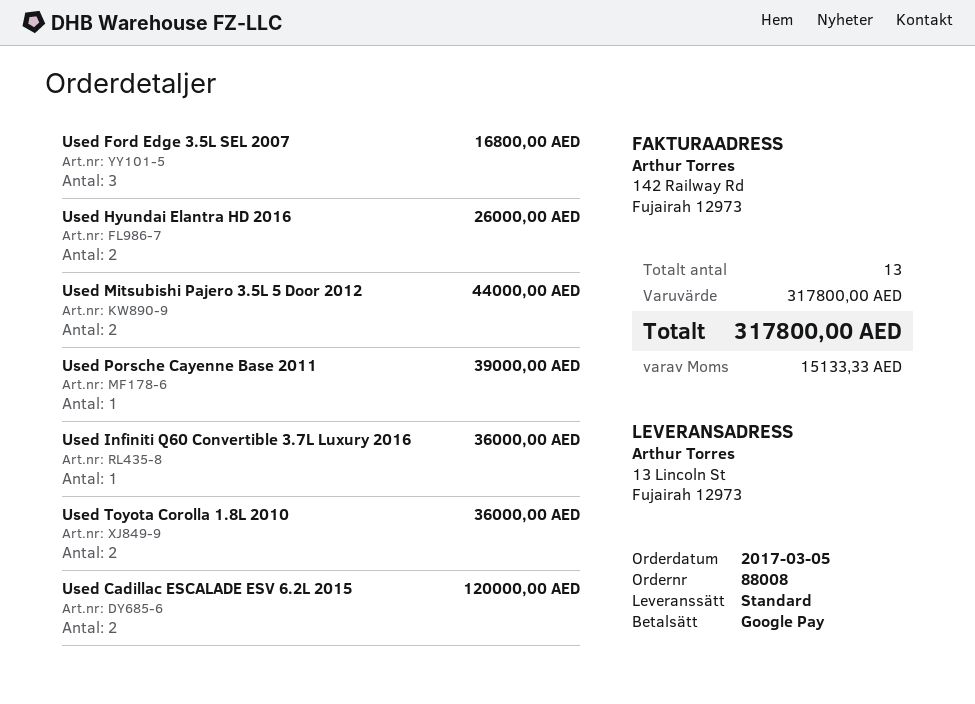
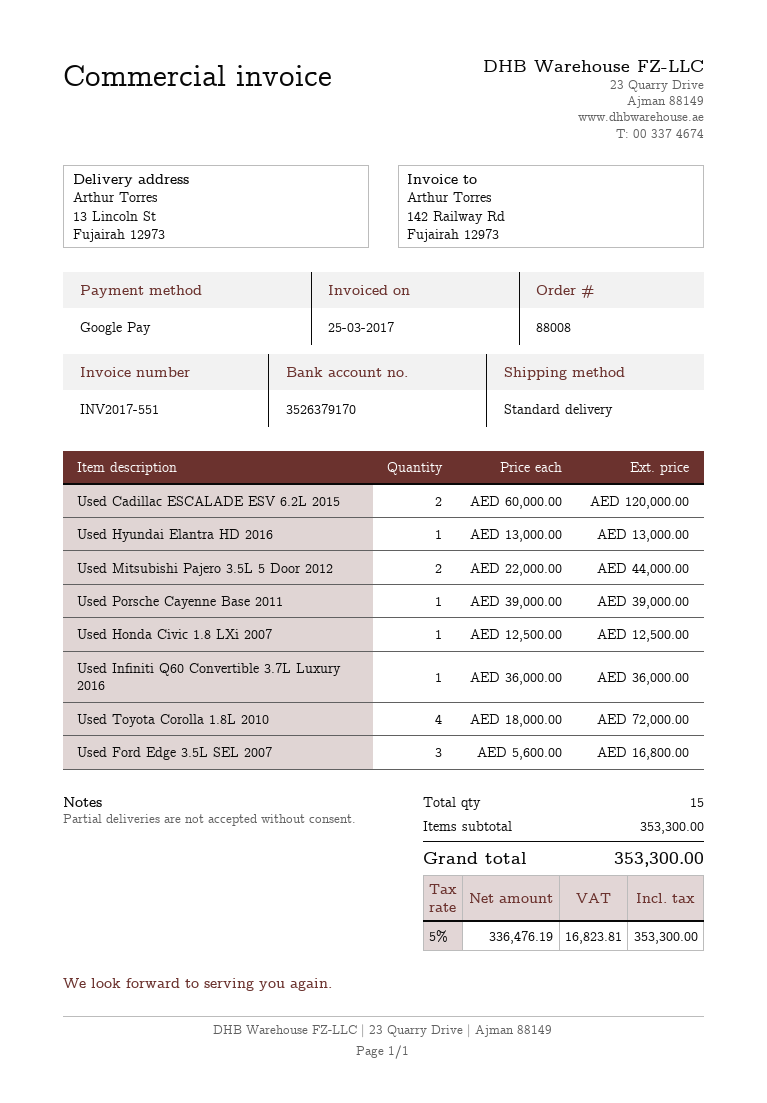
Used Hyundai Elantra HD 2016: 2 for 26000.00 -> 1 for 13000.00
Used Toyota Corolla 1.8L 2010: 2 for 36000.00 -> 4 for 72000.00
Used Honda Civic 1.8 LXi 2007: none -> 1 for 12500.00
total quantity: 13 -> 15
subtotal: 317800.00 -> 353300.00
tax: 15133.33 -> 16823.81
total: 317800.00 -> 353300.00

